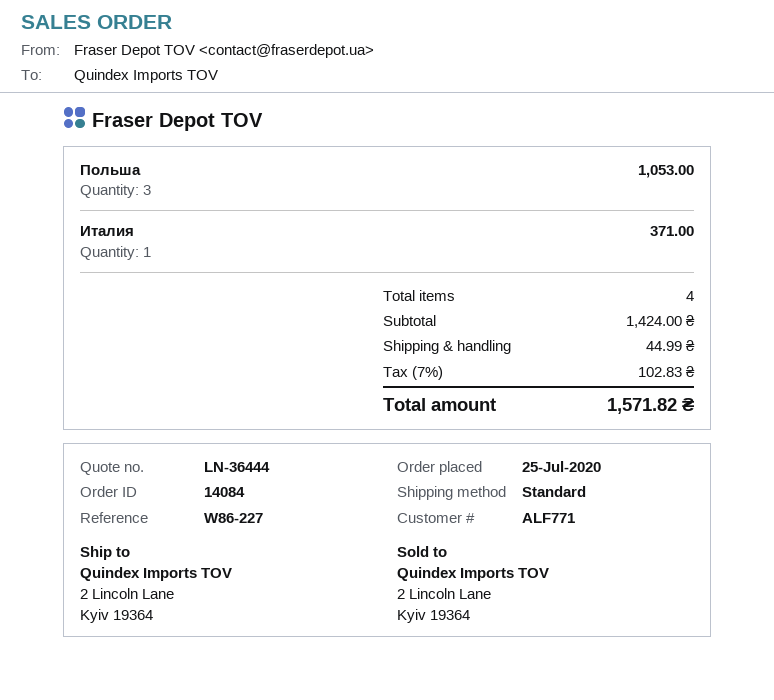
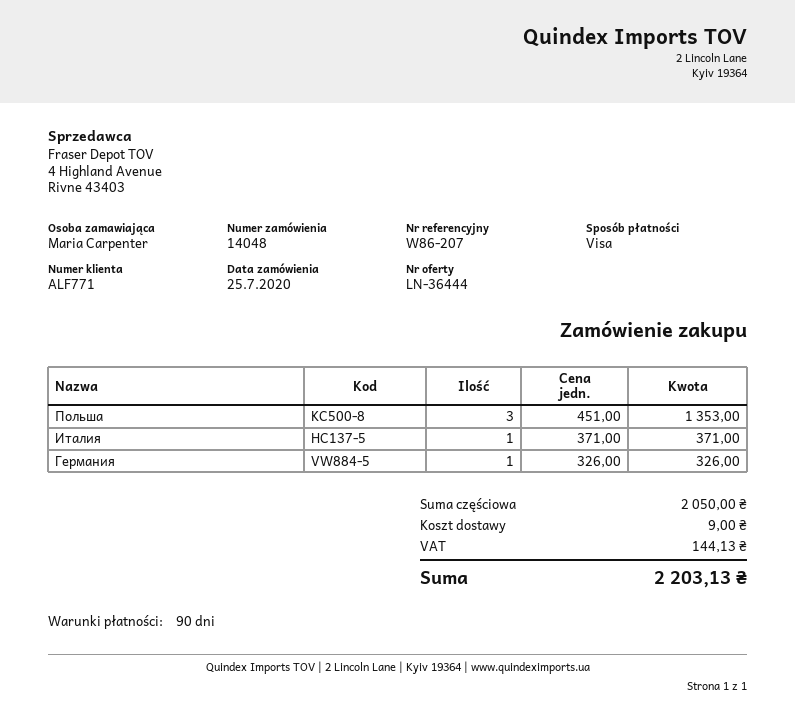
order number: 14084 -> 14048
reference: W86-227 -> W86-207
Польша: 3 for 1053.00 -> 3 for 1353.00
Германия: none -> 1 for 326.00
subtotal: 1424.00 -> 2050.00
shipping: 44.99 -> 9.00
tax: 102.83 -> 144.13
total: 1571.82 -> 2203.13

